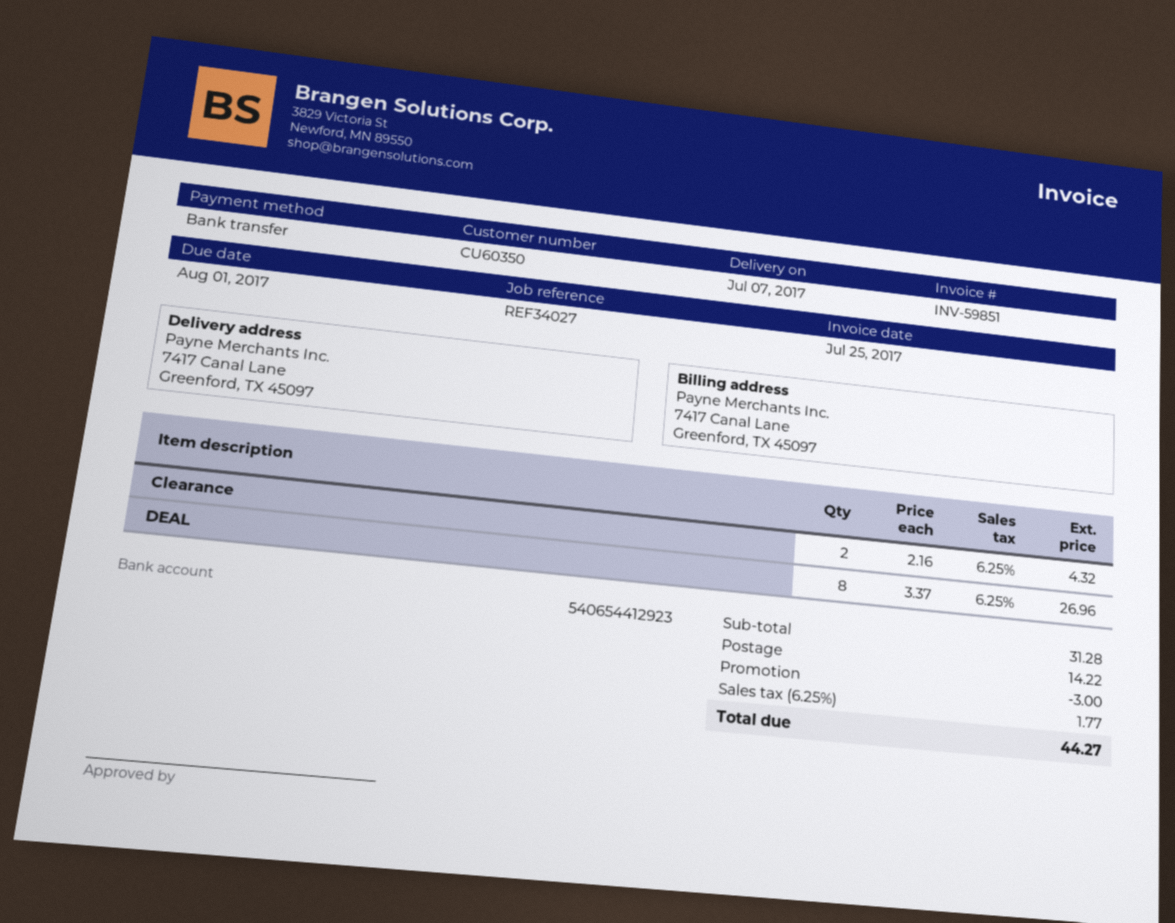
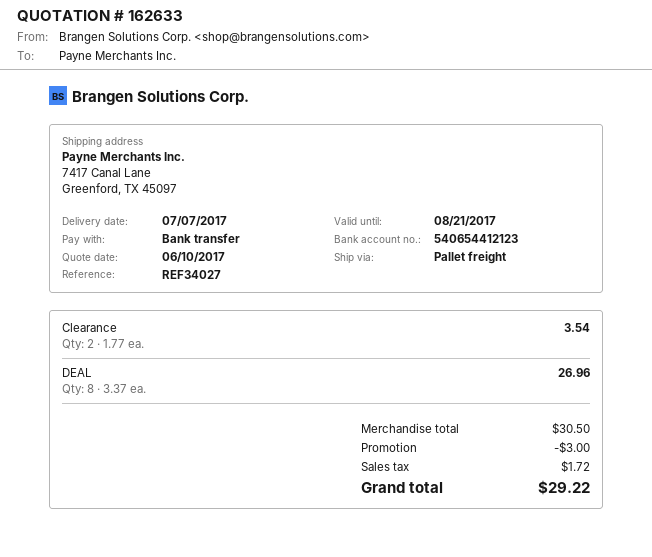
bank account: 540654412923 -> 540654412123
Clearance: 2 x 2.16 = 4.32 -> 2 x 1.77 = 3.54
subtotal: 31.28 -> 30.50
shipping: 14.22 -> none
tax: 1.77 -> 1.72
total: 44.27 -> 29.22

